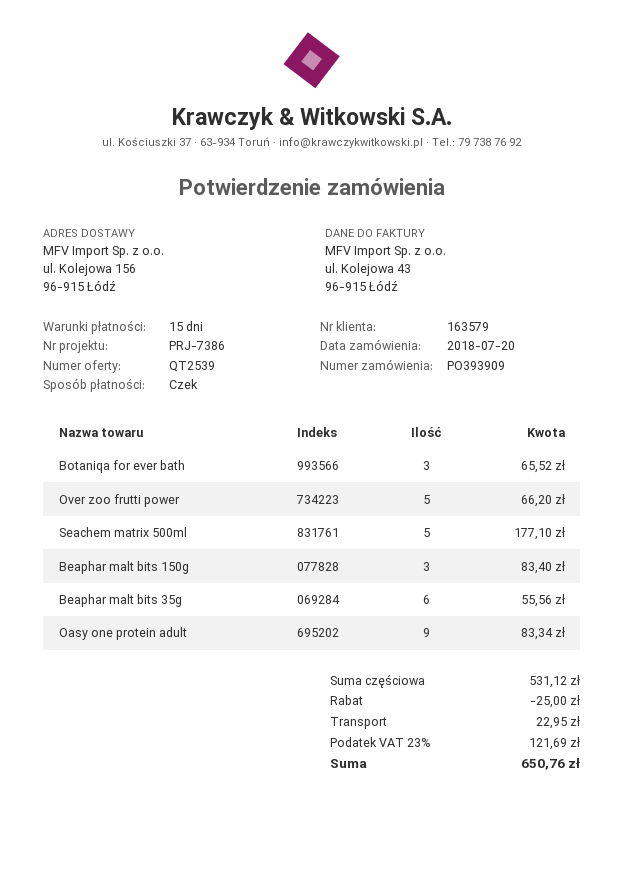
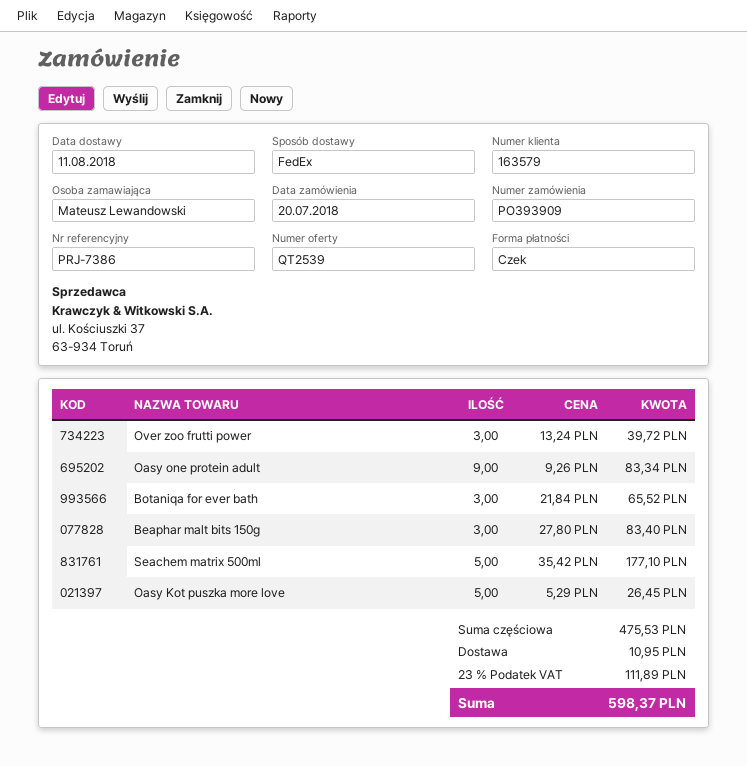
Over zoo frutti power: 5 for 66.20 -> 3 for 39.72
Beaphar malt bits 35g: 6 for 55.56 -> none
Oasy Kot puszka more love: none -> 5 for 26.45
subtotal: 531.12 -> 475.53
discount: 25.00 -> none
shipping: 22.95 -> 10.95
tax: 23% = 121.69 -> 23% = 111.89
total: 650.76 -> 598.37

